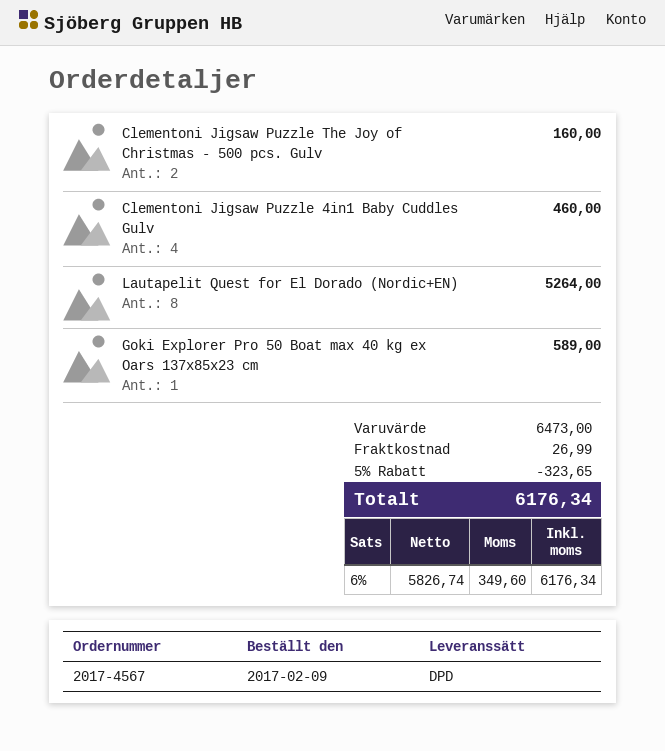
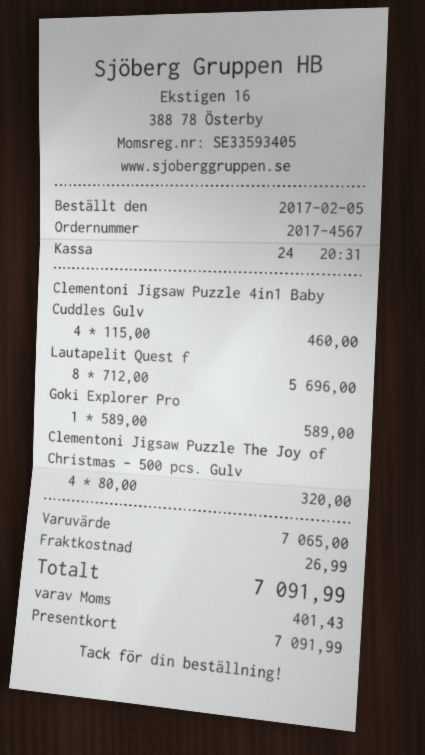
order date: 2017-02-09 -> 2017-02-05
Clementoni Jigsaw Puzzle The Joy of Christmas - 500 pcs. Gulv: 2 for 160.00 -> 4 for 320.00
Lautapelit Quest for El Dorado (Nordic+EN): 8 for 5264.00 -> 8 for 5696.00
subtotal: 6473.00 -> 7065.00
discount: 5% = 323.65 -> none
tax: 349.60 -> 401.43
total: 6176.34 -> 7091.99

